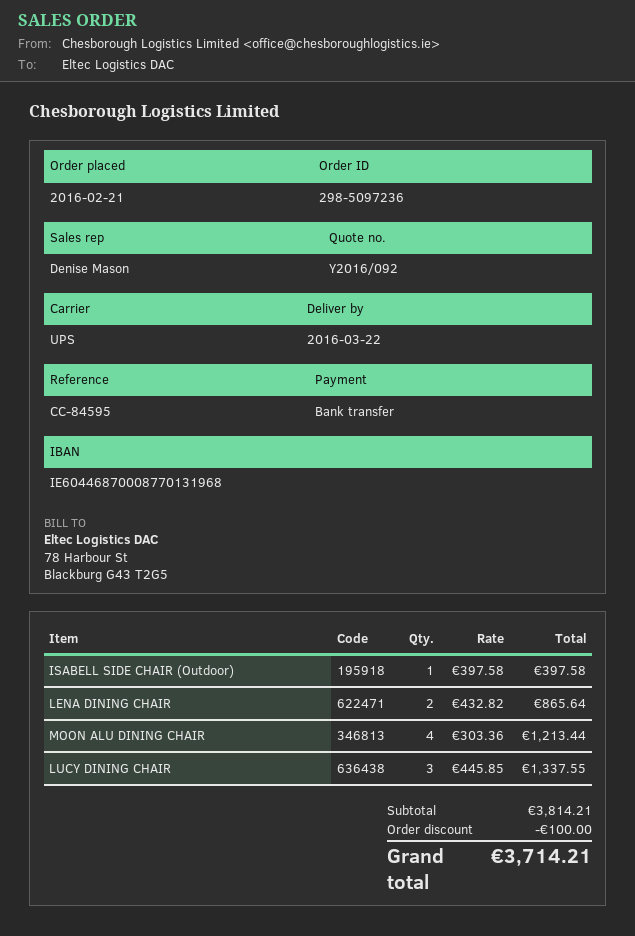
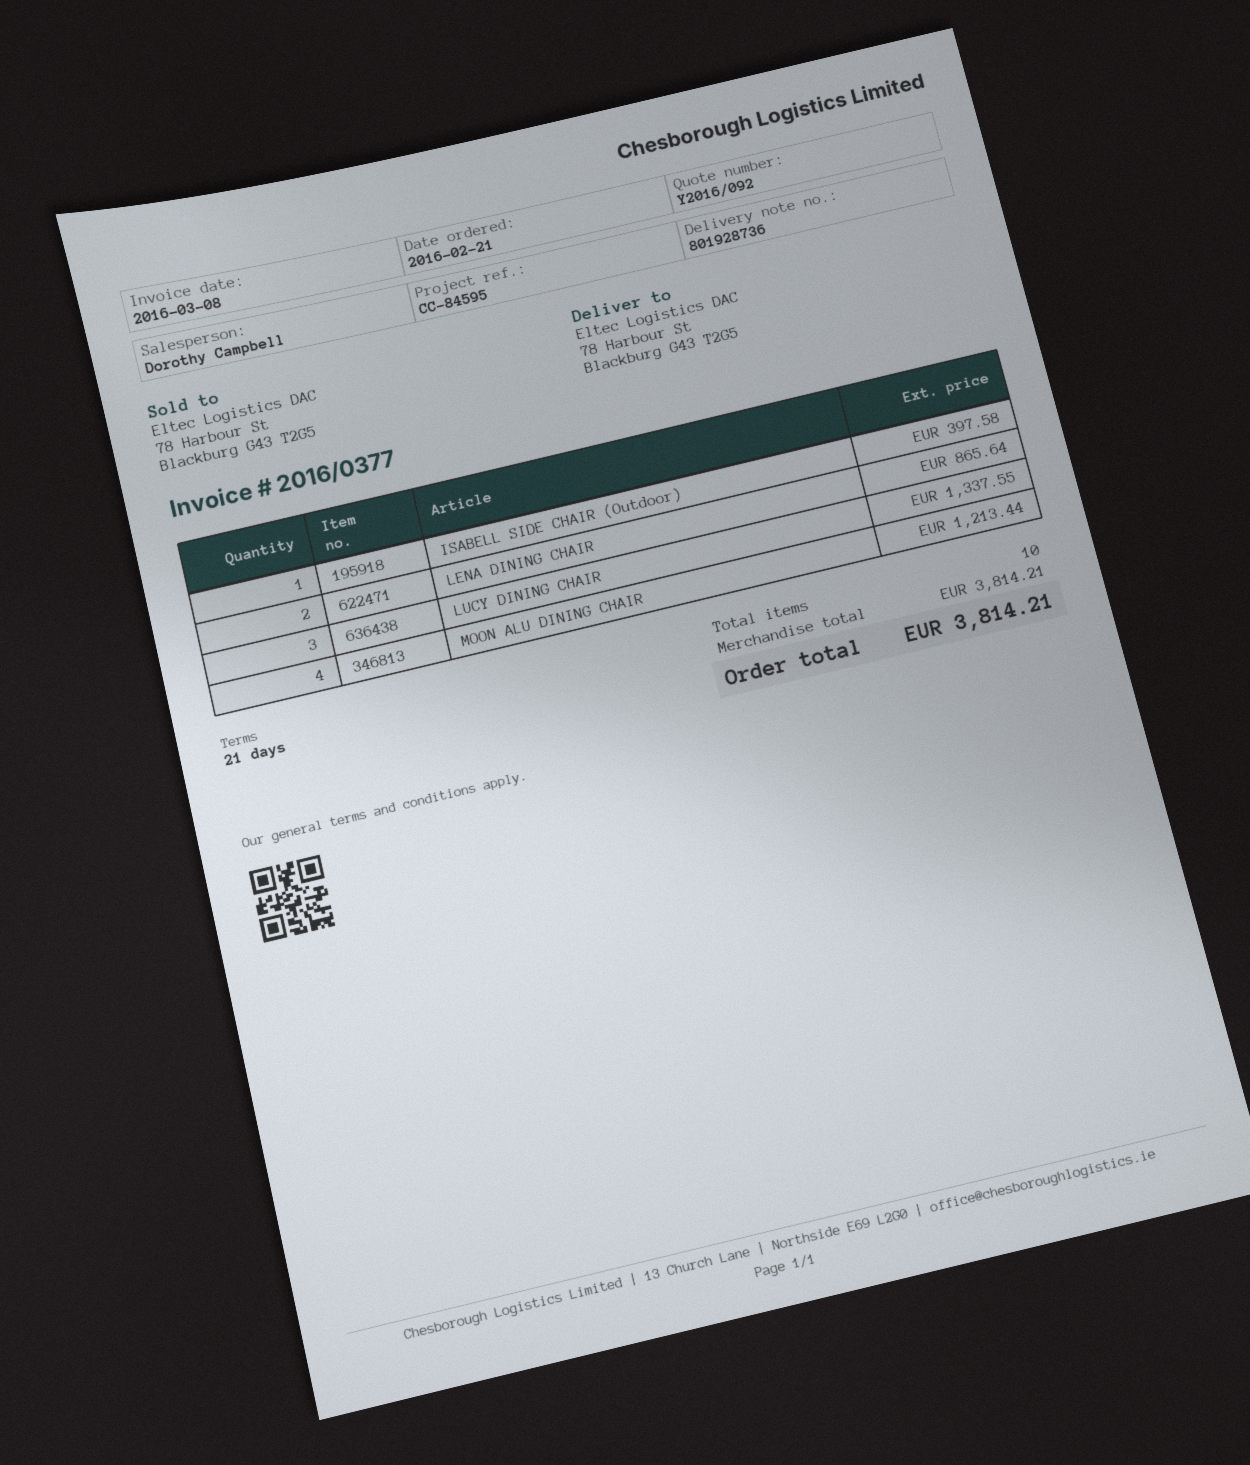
sales rep: Denise Mason -> Dorothy Campbell
discount: 100.00 -> none
total: 3714.21 -> 3814.21

